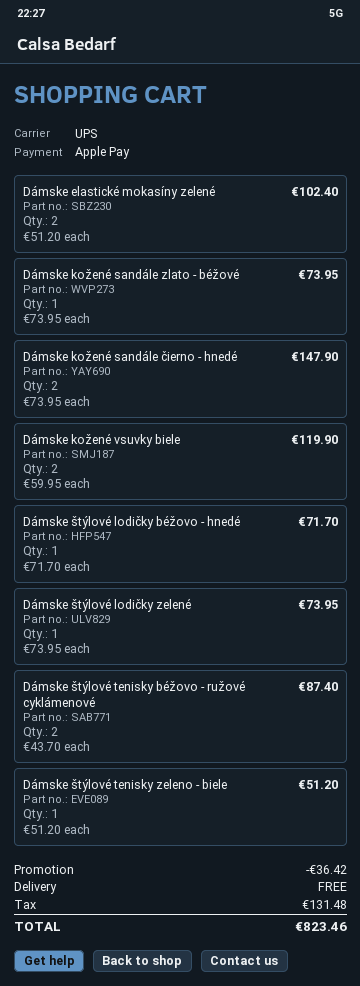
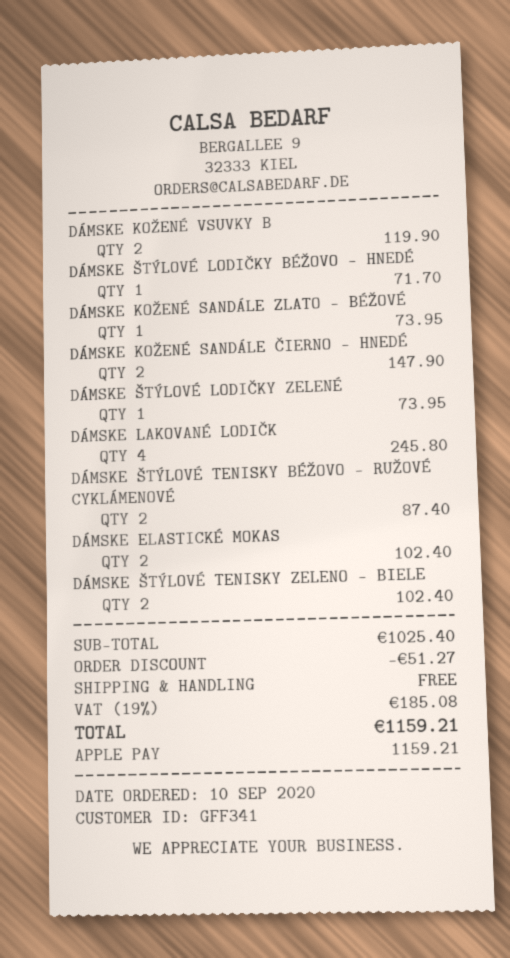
Dámske štýlové tenisky zeleno - biele: 1 for 51.20 -> 2 for 102.40
DÁMSKE LAKOVANÉ LODIČK: none -> 4 for 245.80
discount: 36.42 -> 51.27
tax: 131.48 -> 185.08
total: 823.46 -> 1159.21

